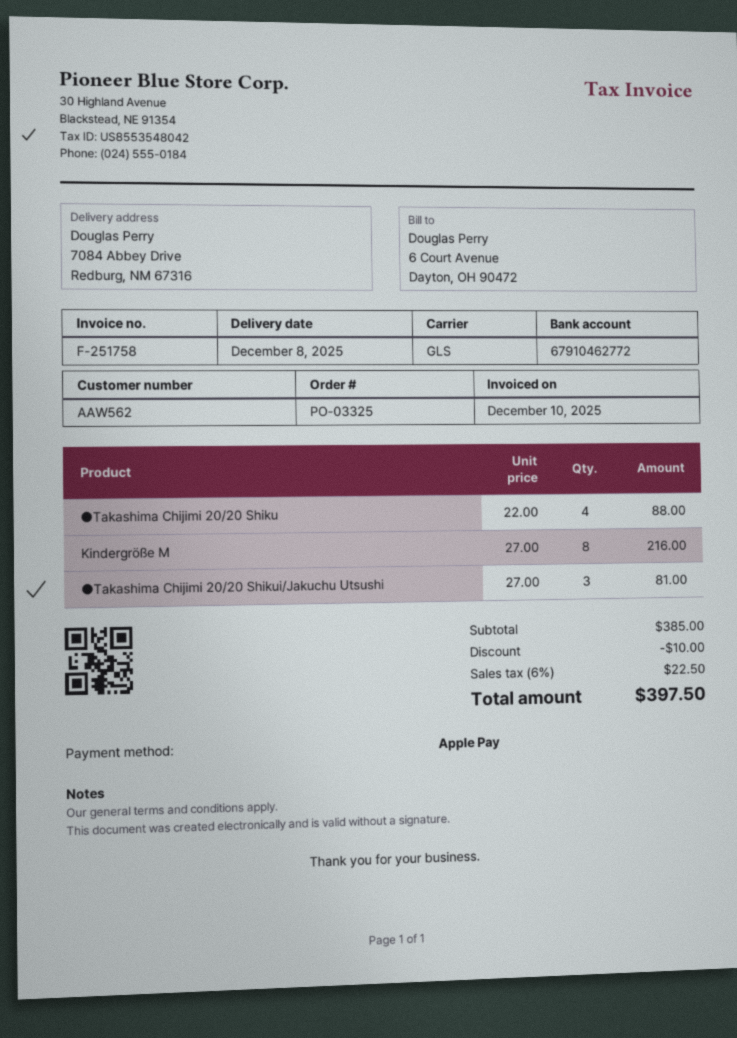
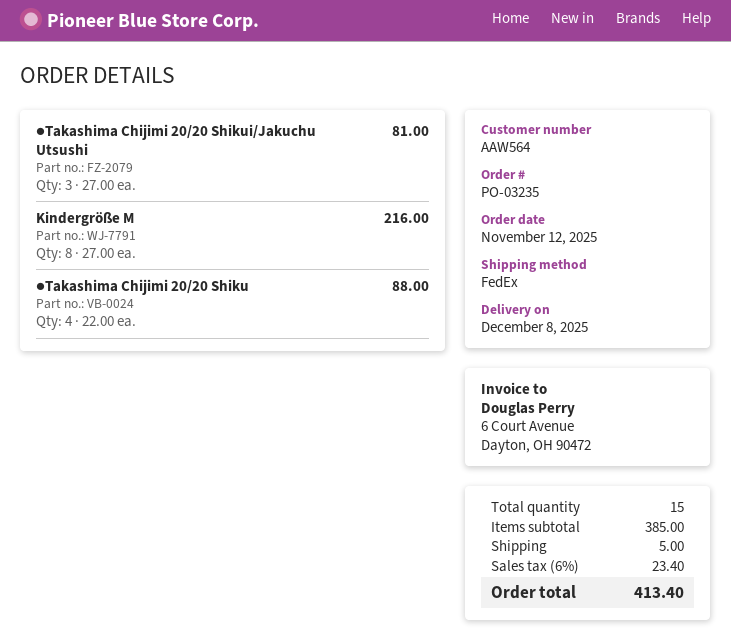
order number: PO-03325 -> PO-03235
customer number: AAW562 -> AAW564
shipping method: GLS -> FedEx
discount: 10.00 -> none
shipping: none -> 5.00
tax: 6% = 22.50 -> 6% = 23.40
total: 397.50 -> 413.40

